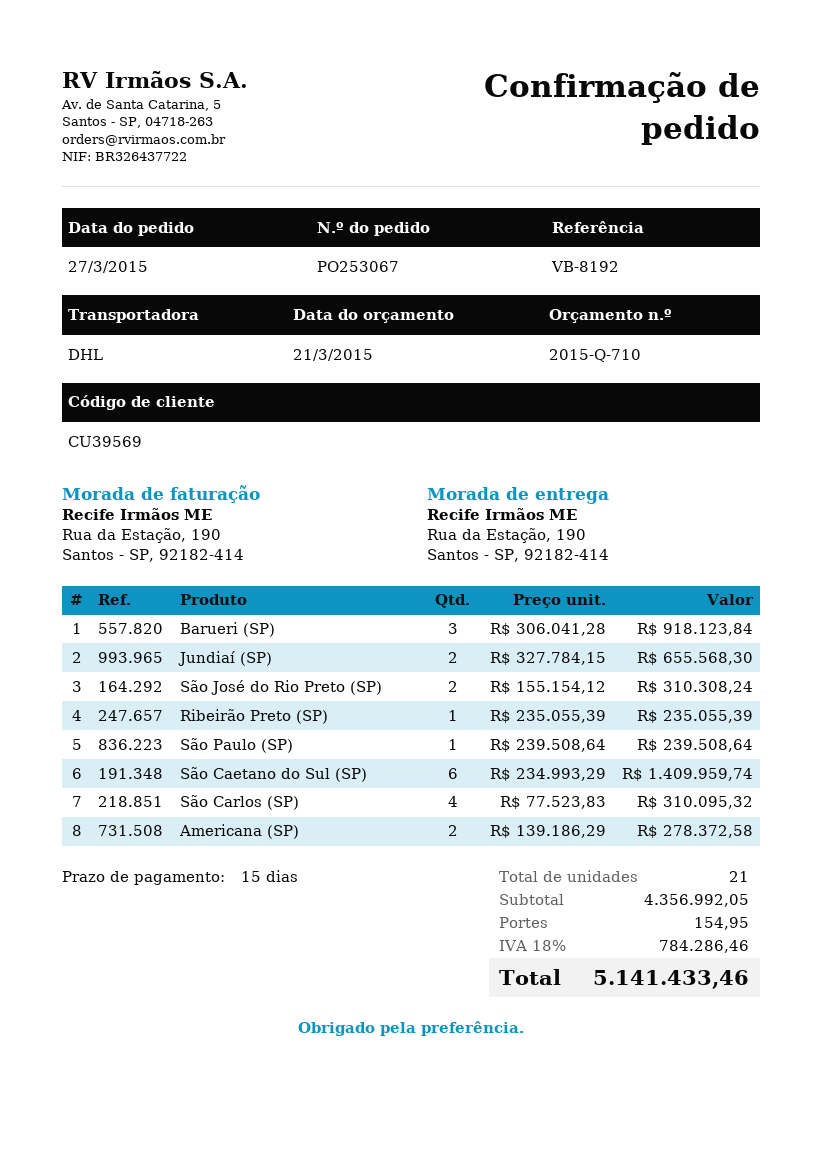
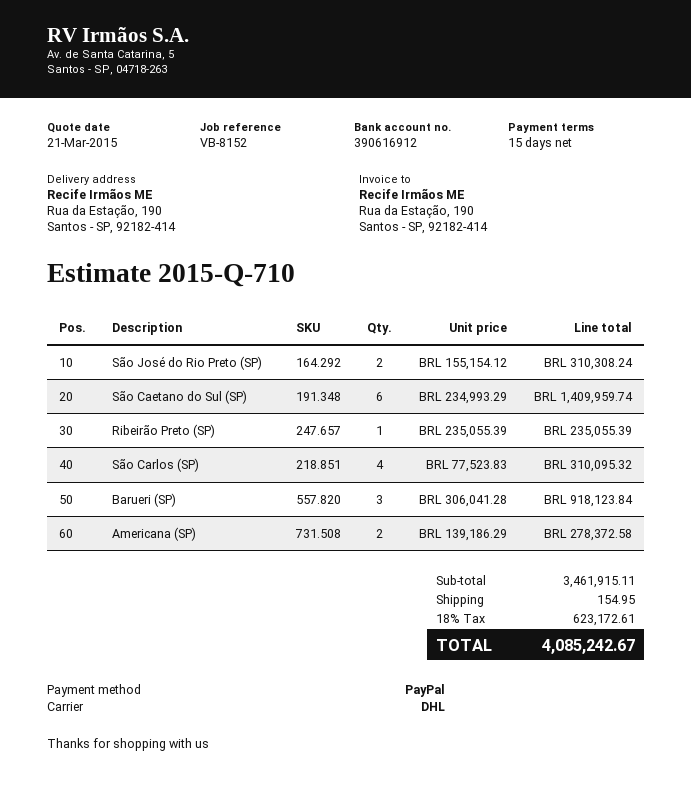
reference: VB-8192 -> VB-8152
Jundiaí (SP): 2 x 327784.15 = 655568.30 -> none
São Paulo (SP): 1 x 239508.64 = 239508.64 -> none
subtotal: 4356992.05 -> 3461915.11
tax: 18% = 784286.46 -> 18% = 623172.61
total: 5141433.46 -> 4085242.67

